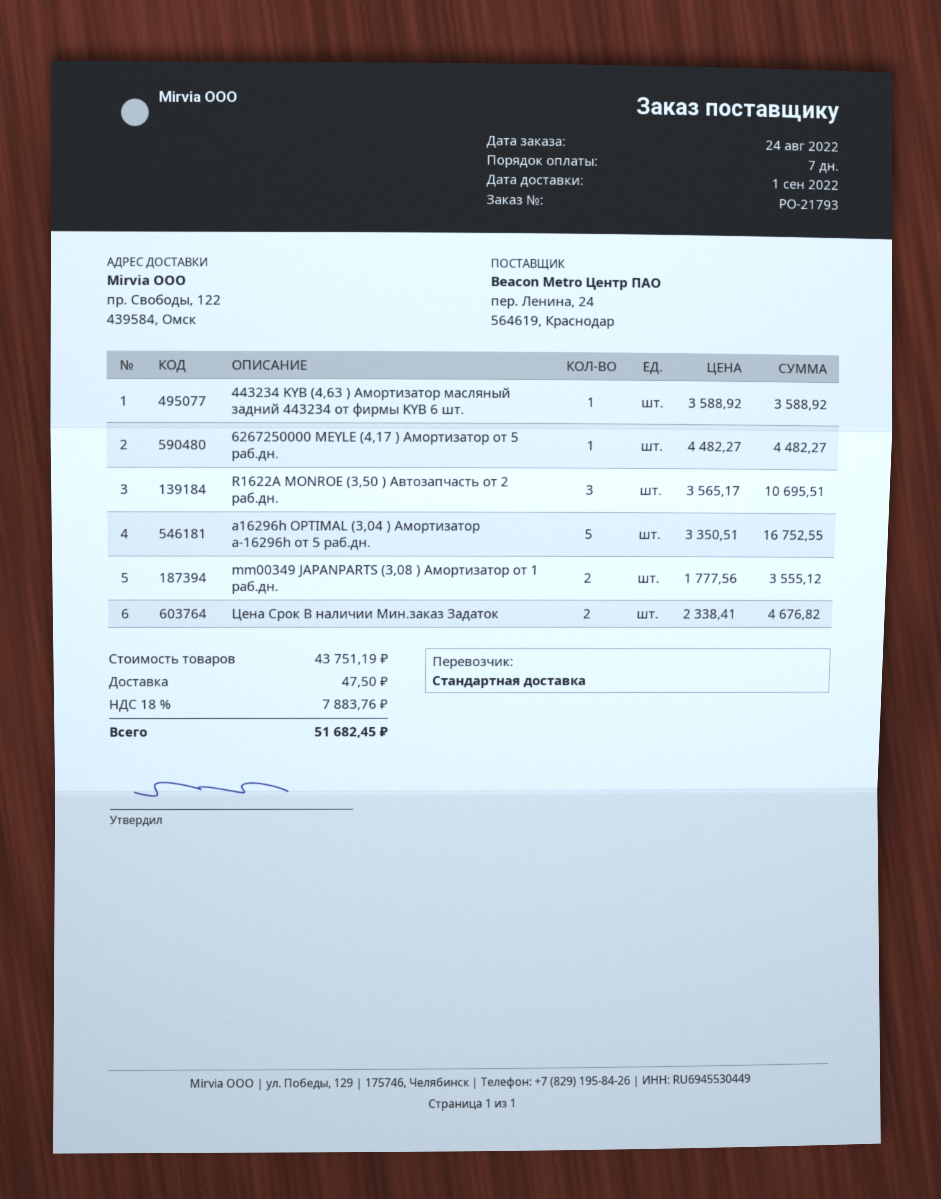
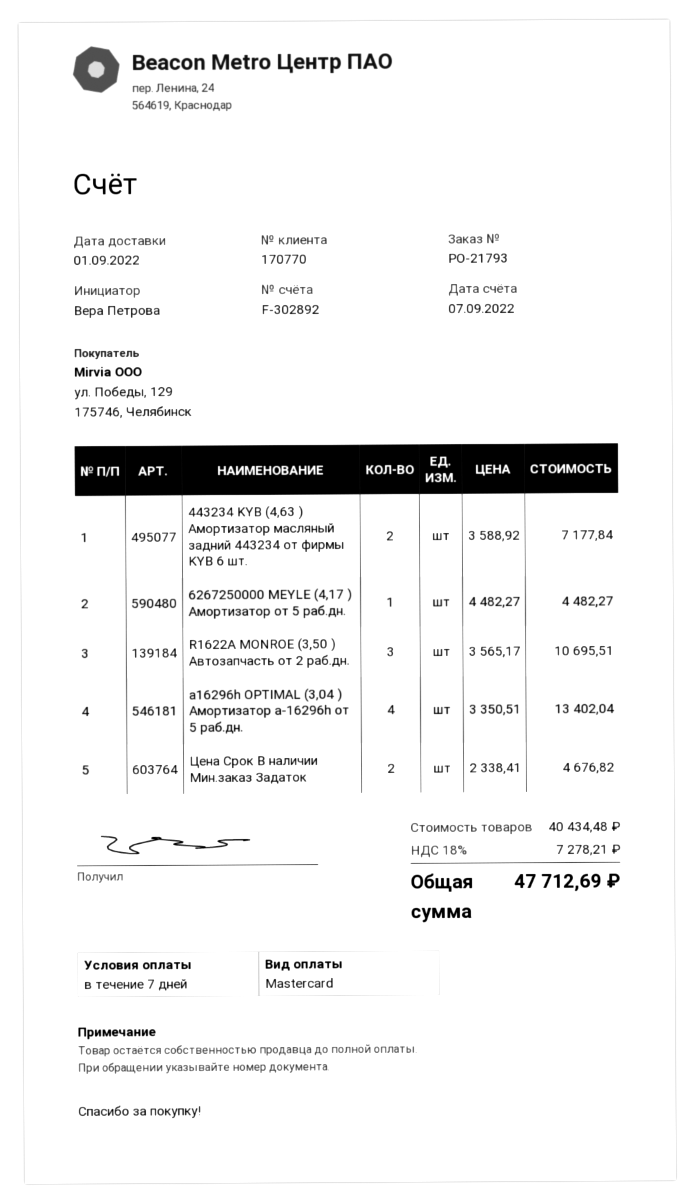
443234 KYB (4,63 ) Амортизатор масляный задний 443234 от фирмы KYB 6 шт.: 1 x 3588.92 = 3588.92 -> 2 x 3588.92 = 7177.84
a16296h OPTIMAL (3,04 ) Амортизатор a-16296h от 5 раб.дн.: 5 x 3350.51 = 16752.55 -> 4 x 3350.51 = 13402.04
mm00349 JAPANPARTS (3,08 ) Амортизатор от 1 раб.дн.: 2 x 1777.56 = 3555.12 -> none
subtotal: 43751.19 -> 40434.48
shipping: 47.50 -> none
tax: 18% = 7883.76 -> 18% = 7278.21
total: 51682.45 -> 47712.69

